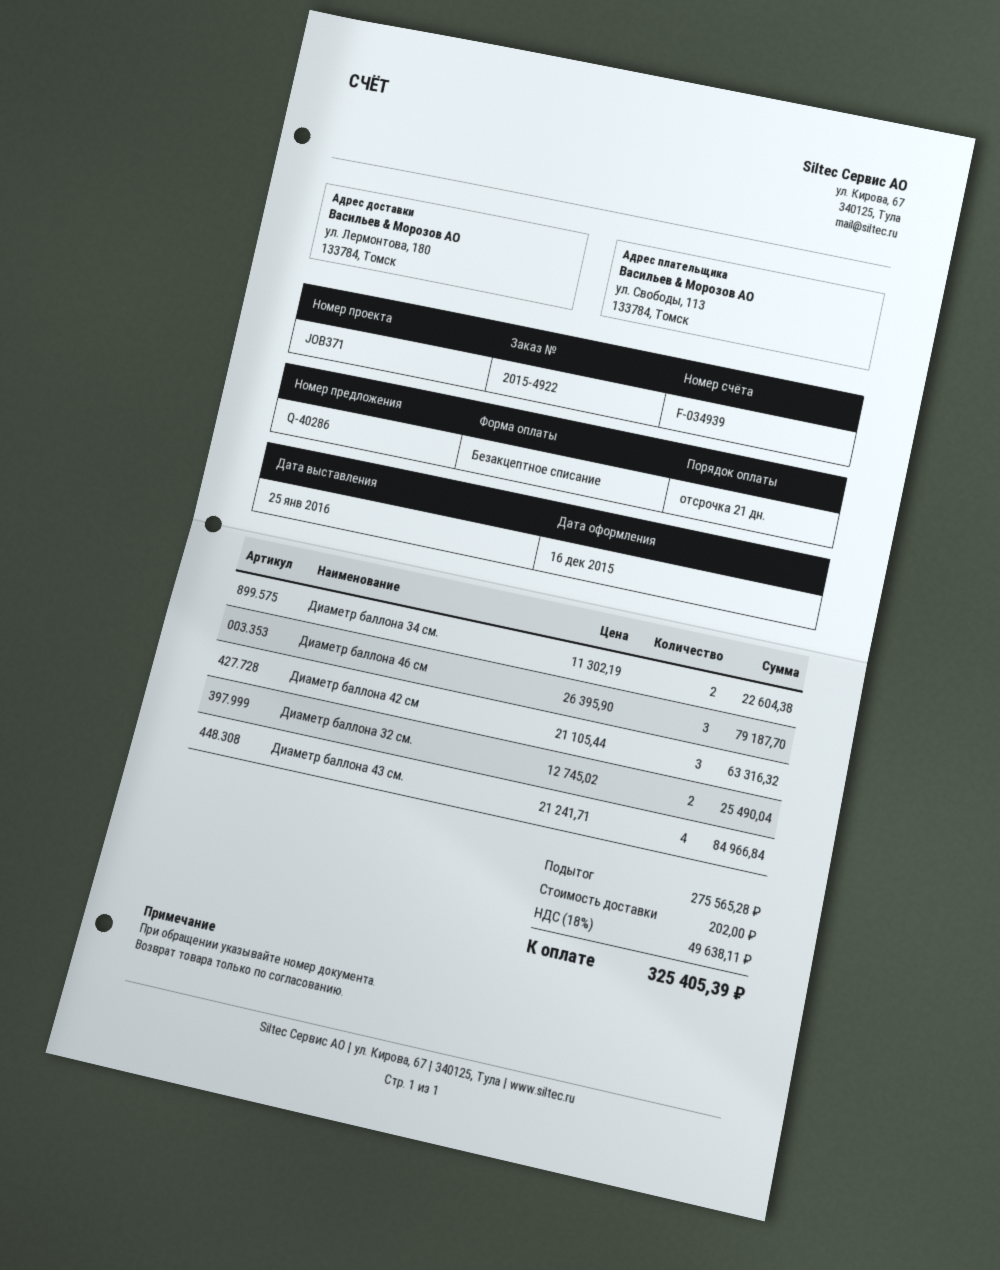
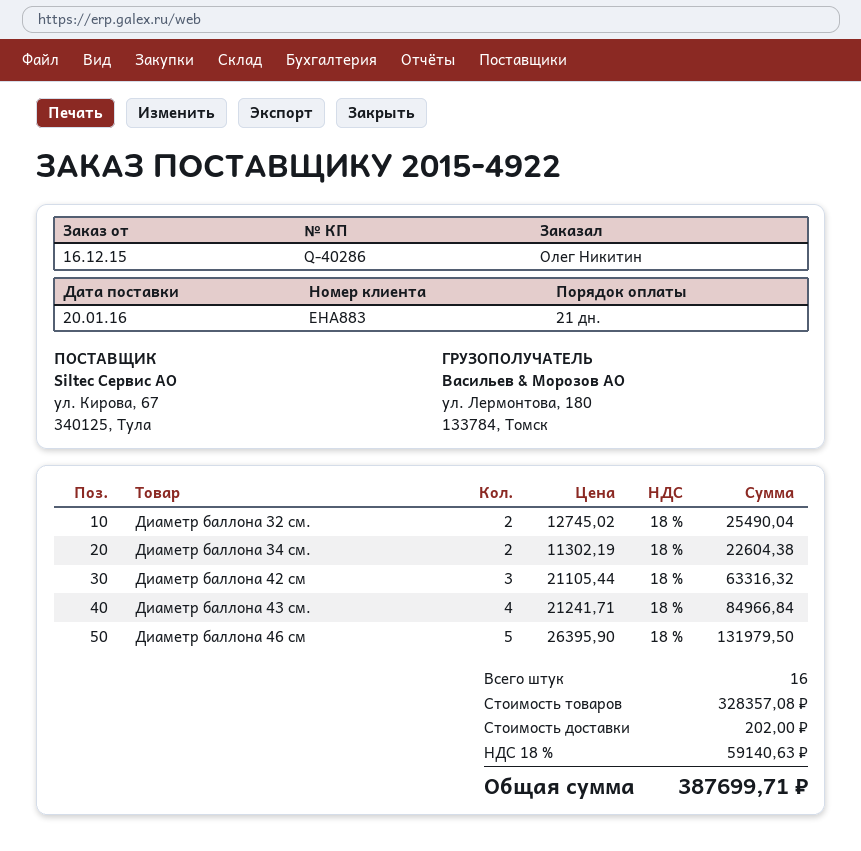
Диаметр баллона 46 см: 3 x 26395.90 = 79187.70 -> 5 x 26395.90 = 131979.50
subtotal: 275565.28 -> 328357.08
tax: 18% = 49638.11 -> 18% = 59140.63
total: 325405.39 -> 387699.71

